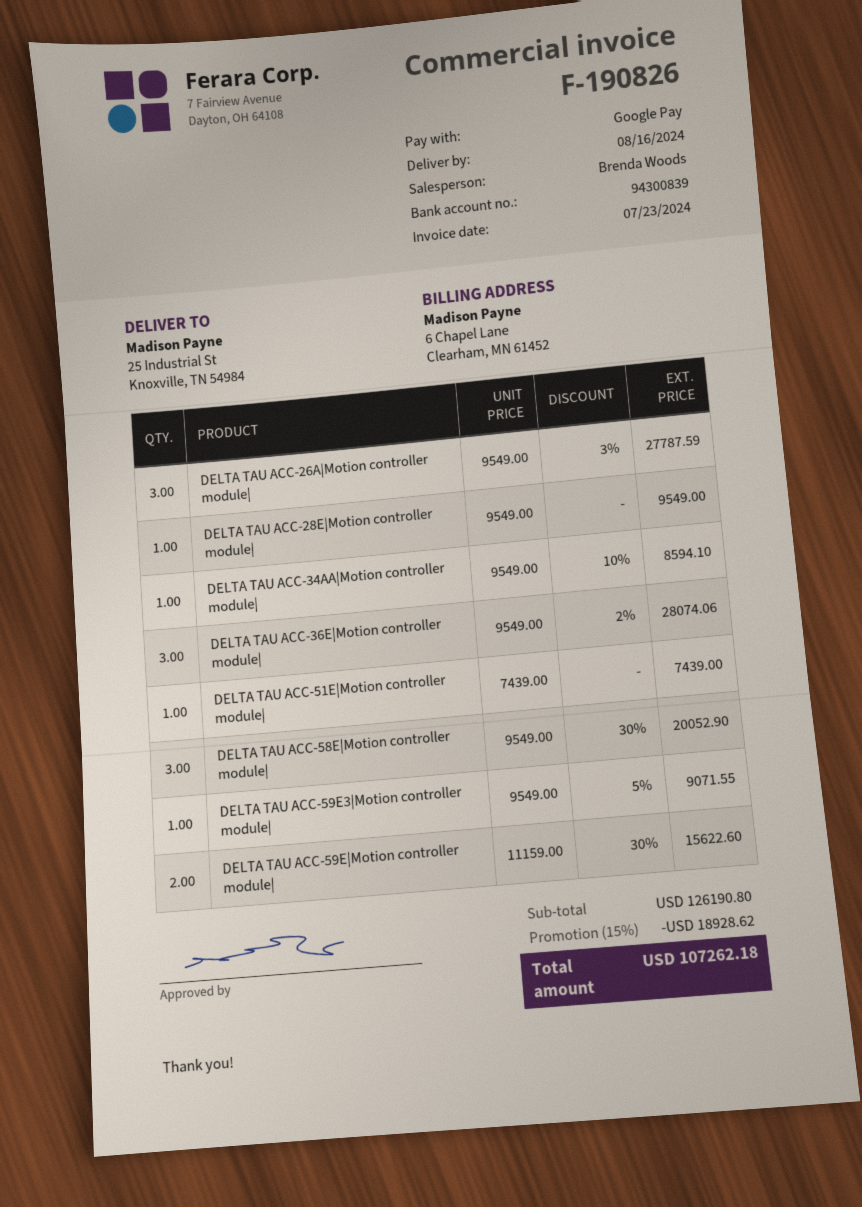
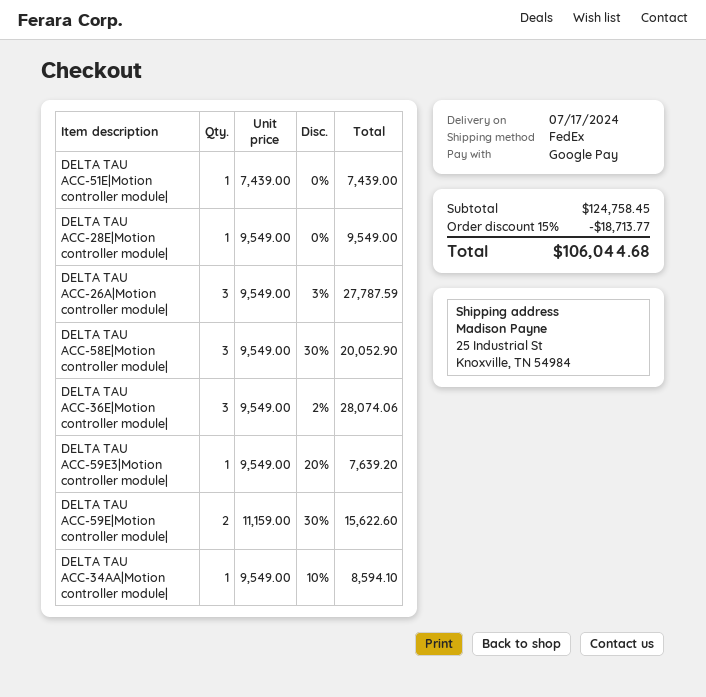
delivery date: 2024-08-16 -> 2024-07-17
DELTA TAU ACC-59E3|Motion controller module|: 1 x 9549.00 - 5% = 9071.55 -> 1 x 9549.00 - 20% = 7639.20
subtotal: 126190.80 -> 124758.45
discount: 15% = 18928.62 -> 15% = 18713.77
total: 107262.18 -> 106044.68

